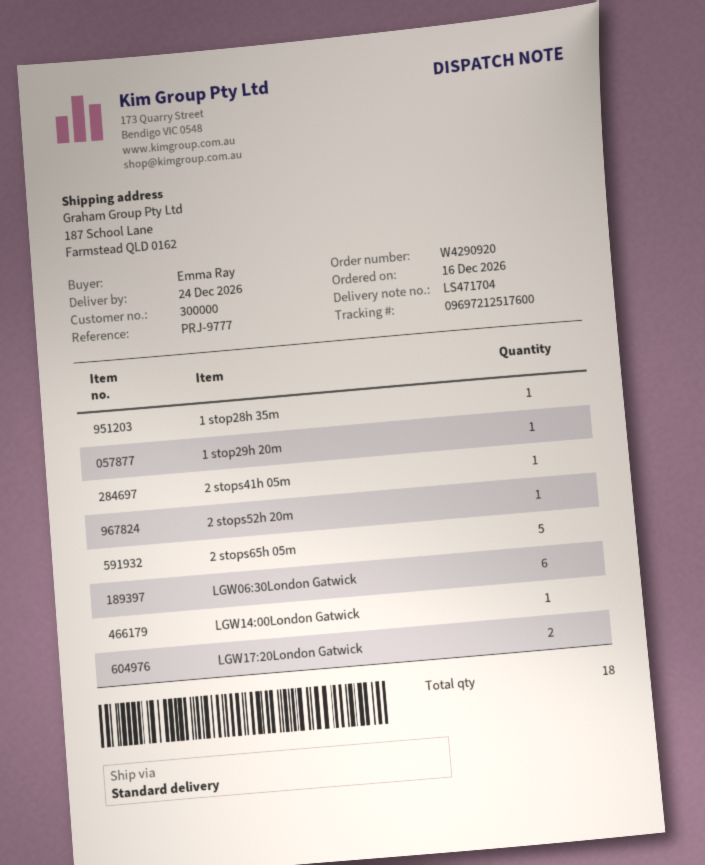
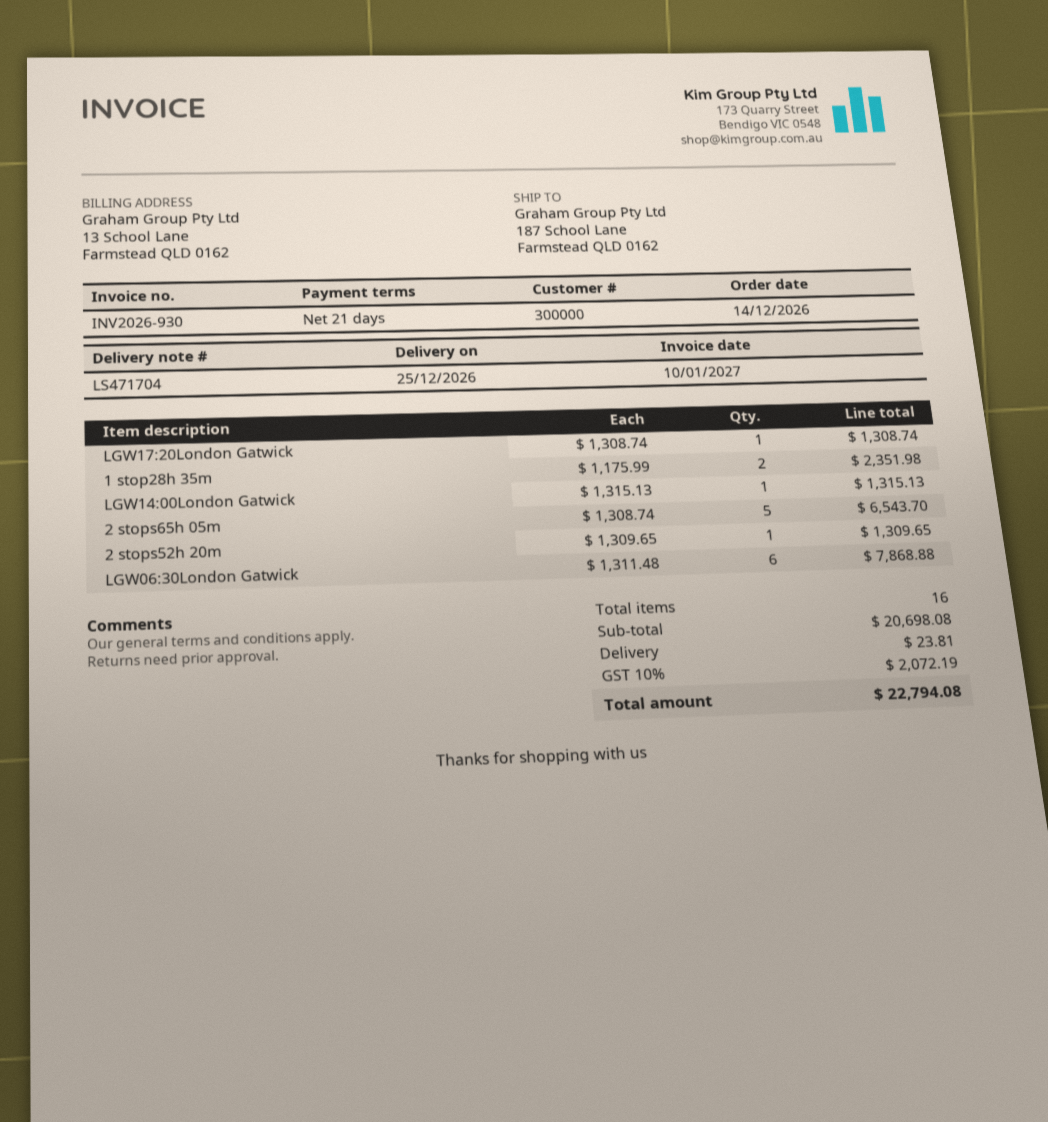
order date: 2026-12-16 -> 2026-12-14
delivery date: 2026-12-24 -> 2026-12-25
1 stop28h 35m: 1 -> 2
1 stop29h 20m: 1 -> none
2 stops41h 05m: 1 -> none
LGW17:20London Gatwick: 2 -> 1
total quantity: 18 -> 16

